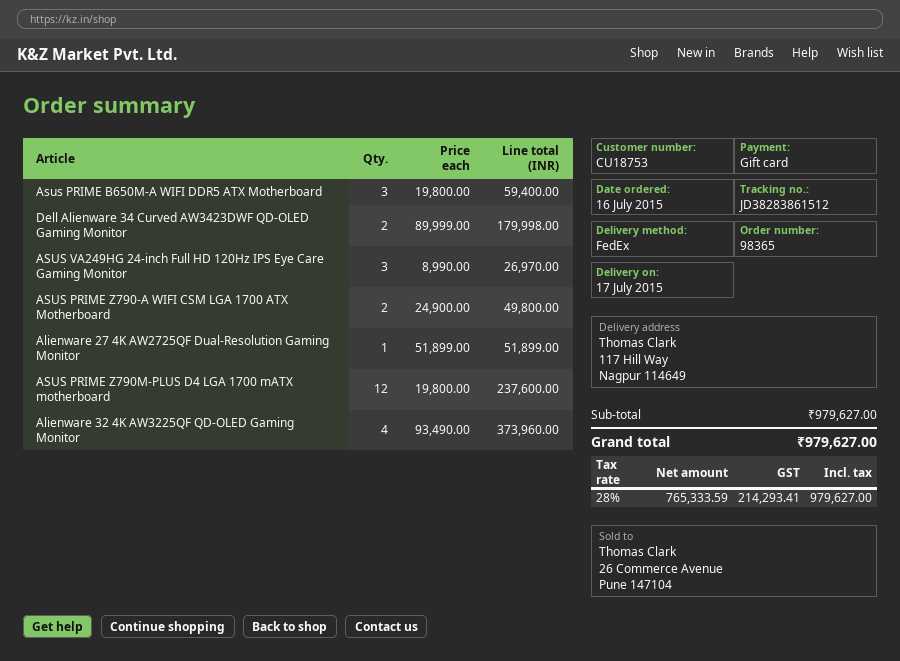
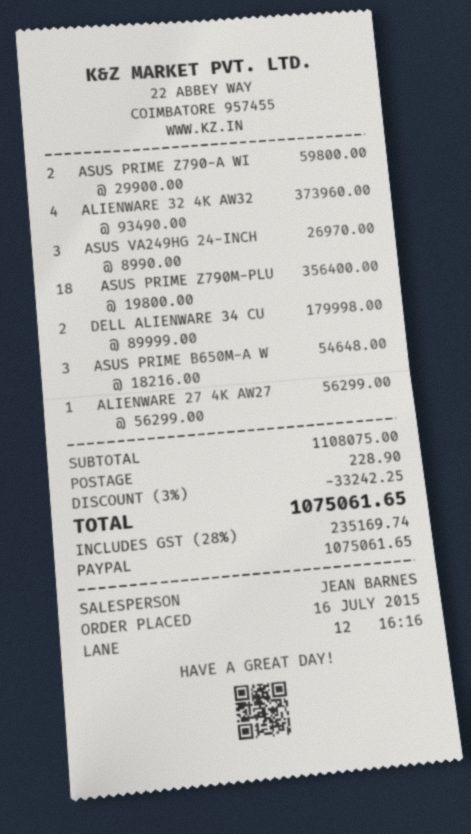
payment method: gift card -> PayPal
Asus PRIME B650M-A WIFI DDR5 ATX Motherboard: 3 x 19800.00 = 59400.00 -> 3 x 18216.00 = 54648.00
ASUS PRIME Z790-A WIFI CSM LGA 1700 ATX Motherboard: 2 x 24900.00 = 49800.00 -> 2 x 29900.00 = 59800.00
Alienware 27 4K AW2725QF Dual-Resolution Gaming Monitor: 1 x 51899.00 = 51899.00 -> 1 x 56299.00 = 56299.00
ASUS PRIME Z790M-PLUS D4 LGA 1700 mATX motherboard: 12 x 19800.00 = 237600.00 -> 18 x 19800.00 = 356400.00
subtotal: 979627.00 -> 1108075.00
discount: none -> 3% = 33242.25
shipping: none -> 228.90
tax: 28% = 214293.41 -> 28% = 235169.74
total: 979627.00 -> 1075061.65

